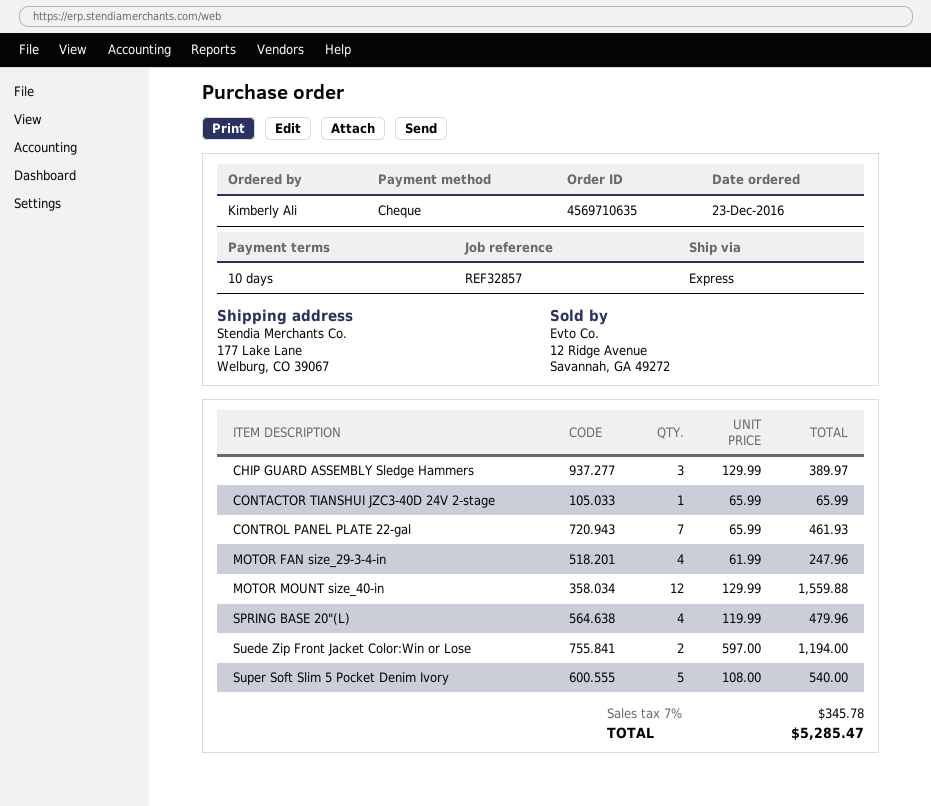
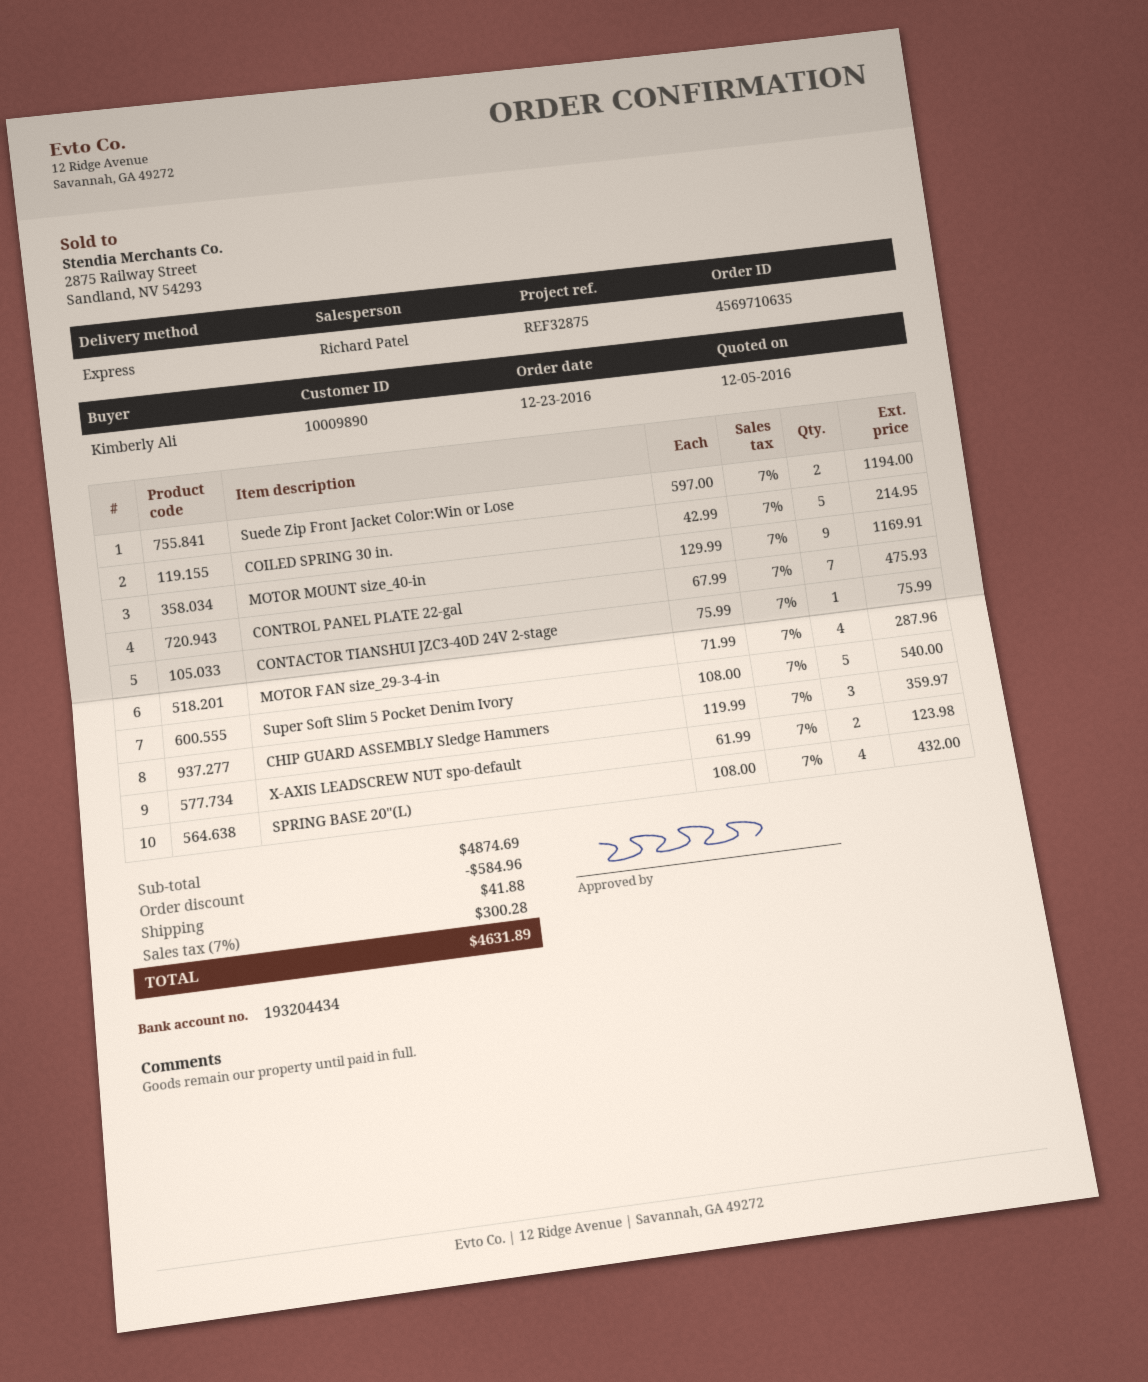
reference: REF32857 -> REF32875
CHIP GUARD ASSEMBLY Sledge Hammers: 3 x 129.99 = 389.97 -> 3 x 119.99 = 359.97
CONTACTOR TIANSHUI JZC3-40D 24V 2-stage: 1 x 65.99 = 65.99 -> 1 x 75.99 = 75.99
CONTROL PANEL PLATE 22-gal: 7 x 65.99 = 461.93 -> 7 x 67.99 = 475.93
MOTOR FAN size_29-3-4-in: 4 x 61.99 = 247.96 -> 4 x 71.99 = 287.96
MOTOR MOUNT size_40-in: 12 x 129.99 = 1559.88 -> 9 x 129.99 = 1169.91
SPRING BASE 20"(L): 4 x 119.99 = 479.96 -> 4 x 108.00 = 432.00
COILED SPRING 30 in.: none -> 5 x 42.99 = 214.95
X-AXIS LEADSCREW NUT spo-default: none -> 2 x 61.99 = 123.98
discount: none -> 584.96
shipping: none -> 41.88
tax: 7% = 345.78 -> 7% = 300.28
total: 5285.47 -> 4631.89

